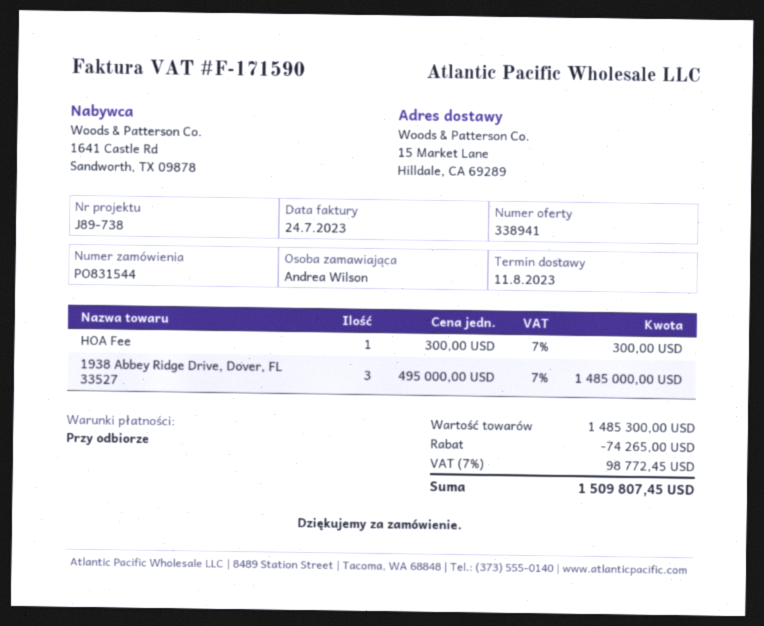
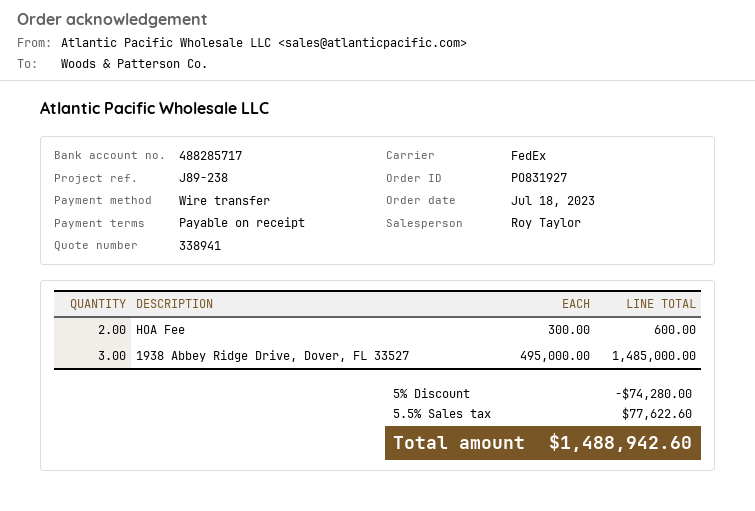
order number: PO831544 -> PO831927
reference: J89-738 -> J89-238
HOA Fee: 1 x 300.00 = 300.00 -> 2 x 300.00 = 600.00
discount: 74265.00 -> 74280.00
tax: 7% = 98772.45 -> 5.5% = 77622.60
total: 1509807.45 -> 1488942.60

